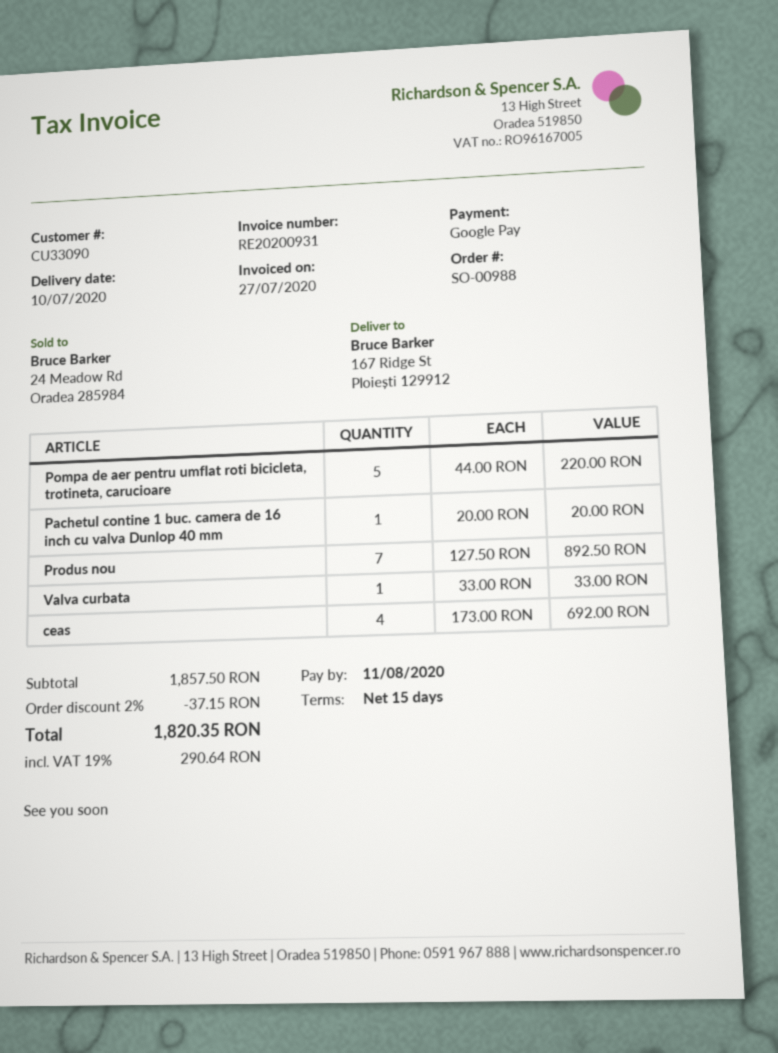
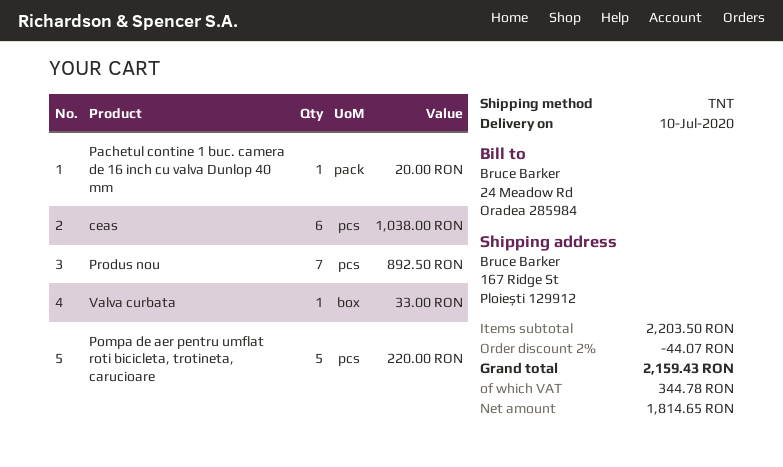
ceas: 4 for 692.00 -> 6 for 1038.00
subtotal: 1857.50 -> 2203.50
discount: 2% = 37.15 -> 2% = 44.07
tax: 290.64 -> 344.78
total: 1820.35 -> 2159.43

